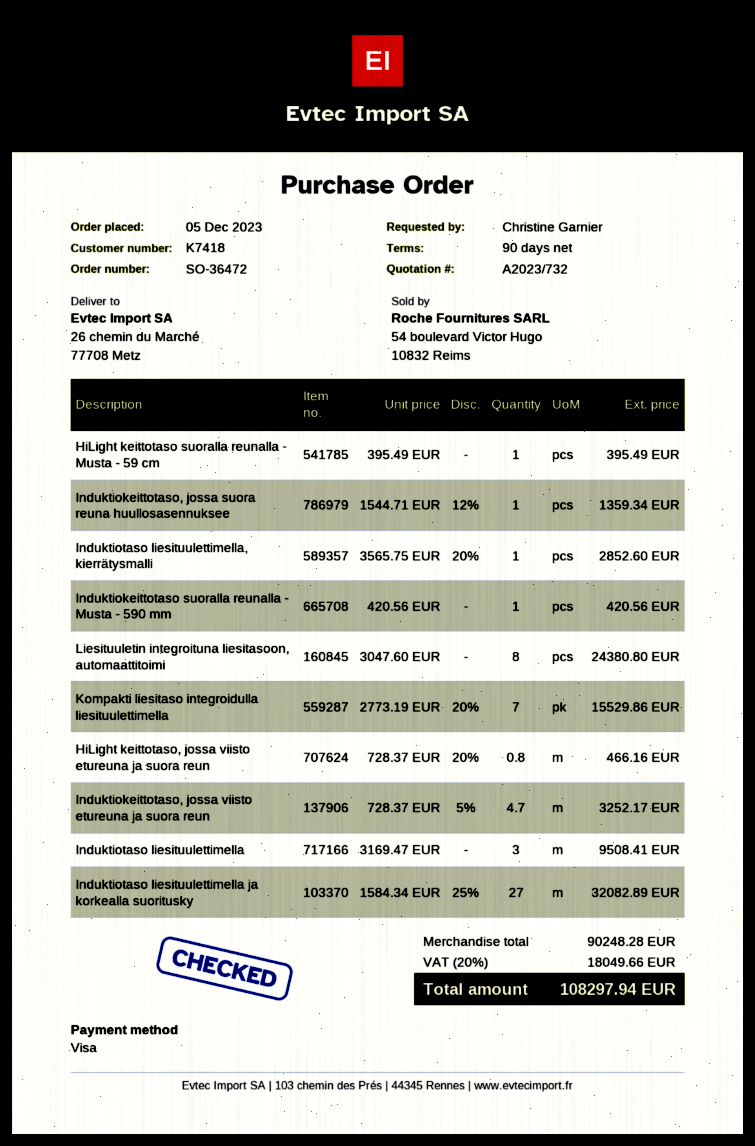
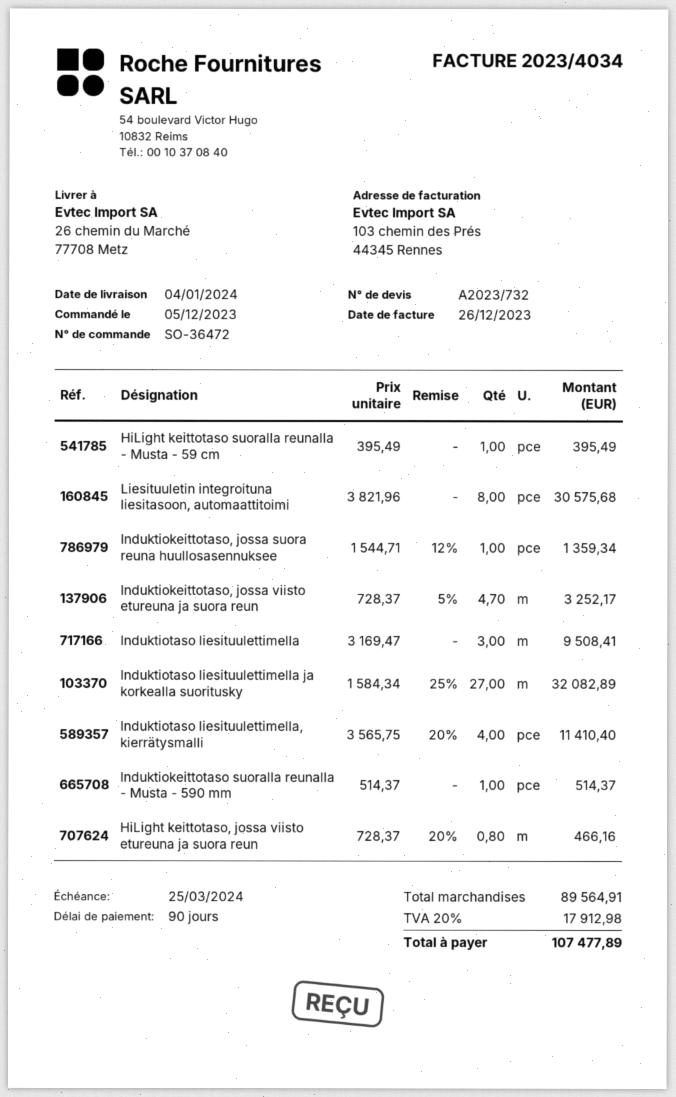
Induktiotaso liesituulettimella, kierrätysmalli: 1 x 3565.75 - 20% = 2852.60 -> 4 x 3565.75 - 20% = 11410.40
Induktiokeittotaso suoralla reunalla - Musta - 590 mm: 1 x 420.56 = 420.56 -> 1 x 514.37 = 514.37
Liesituuletin integroituna liesitasoon, automaattitoimi: 8 x 3047.60 = 24380.80 -> 8 x 3821.96 = 30575.68
Kompakti liesitaso integroidulla liesituulettimella: 7 x 2773.19 - 20% = 15529.86 -> none
subtotal: 90248.28 -> 89564.91
tax: 20% = 18049.66 -> 20% = 17912.98
total: 108297.94 -> 107477.89

